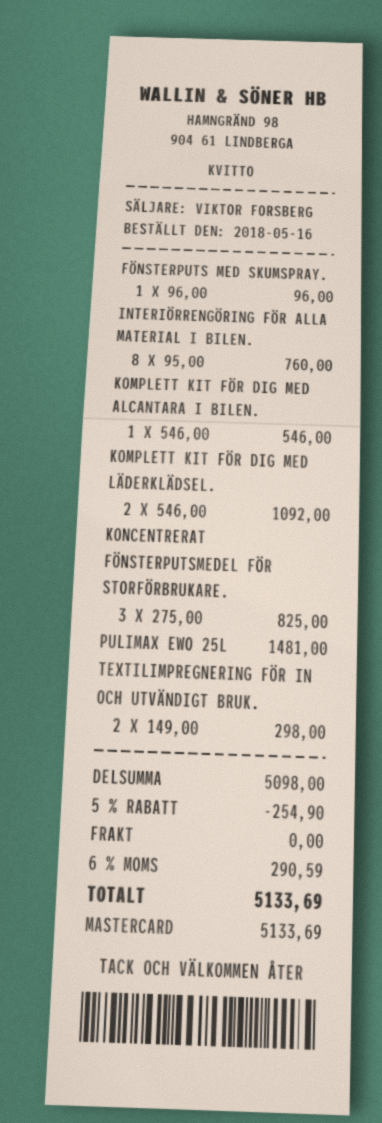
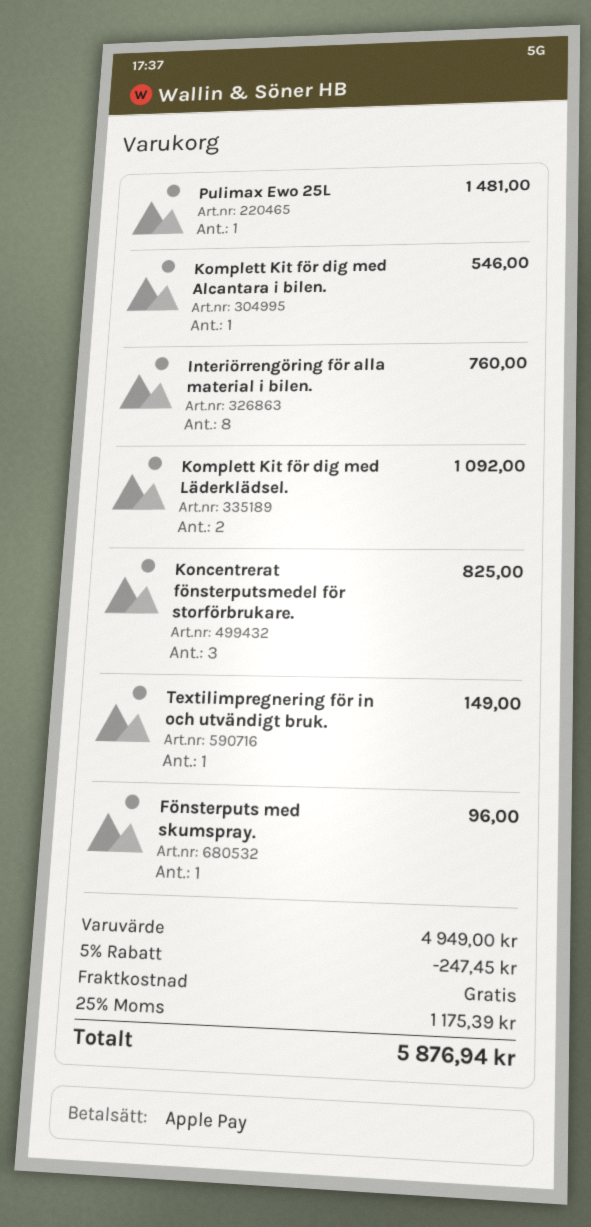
payment method: Mastercard -> Apple Pay
TEXTILIMPREGNERING FÖR IN OCH UTVÄNDIGT BRUK.: 2 for 298.00 -> 1 for 149.00
subtotal: 5098.00 -> 4949.00
discount: 5% = 254.90 -> 5% = 247.45
tax: 6% = 290.59 -> 25% = 1175.39
total: 5133.69 -> 5876.94

